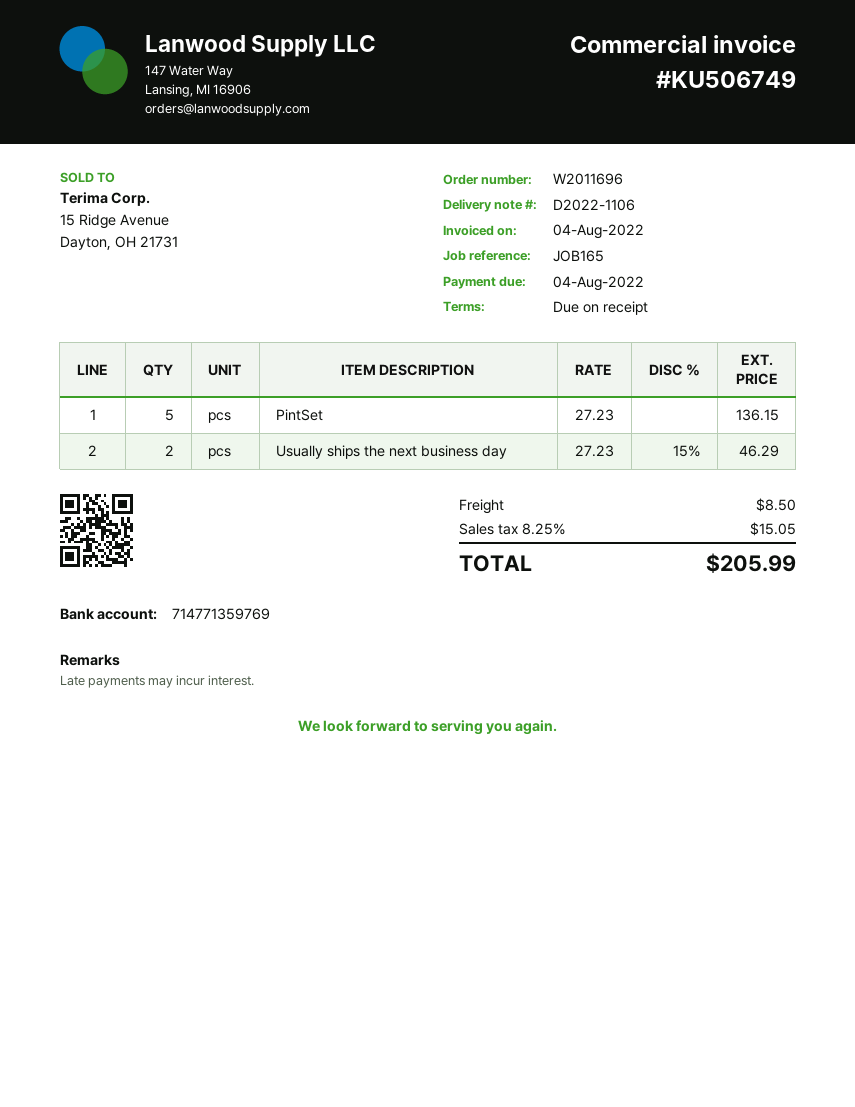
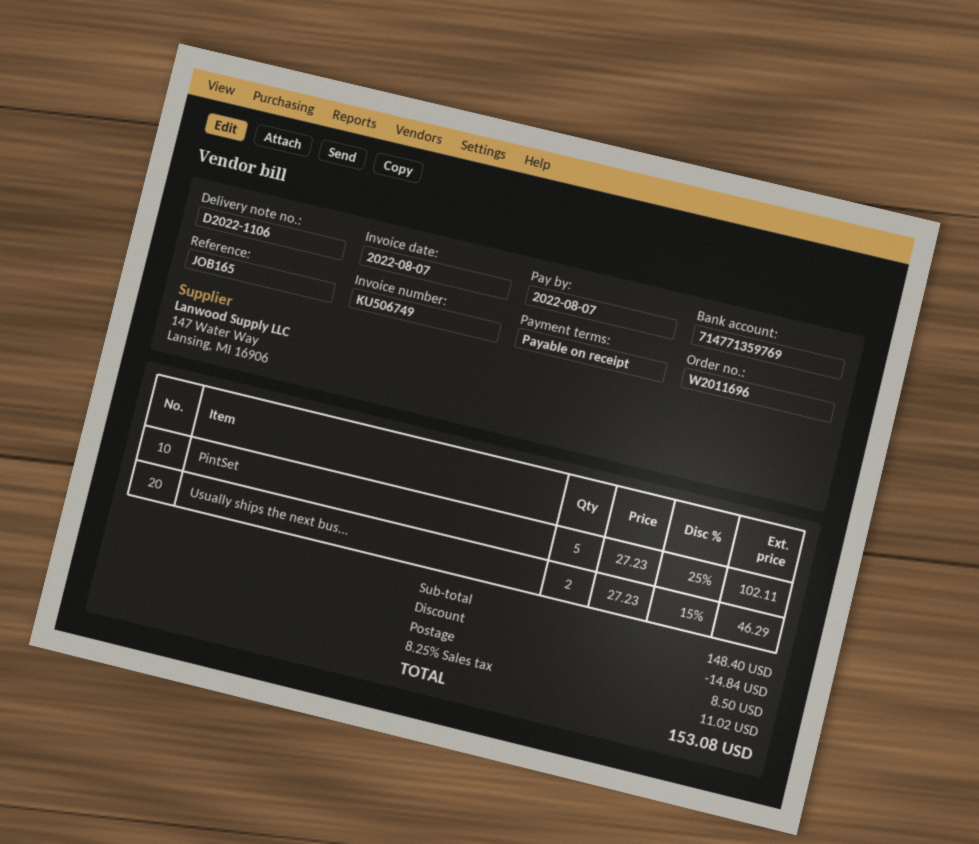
invoice date: 2022-08-04 -> 2022-08-07
due date: 2022-08-04 -> 2022-08-07
PintSet: 5 x 27.23 = 136.15 -> 5 x 27.23 - 25% = 102.11
discount: none -> 14.84
tax: 8.25% = 15.05 -> 8.25% = 11.02
total: 205.99 -> 153.08

